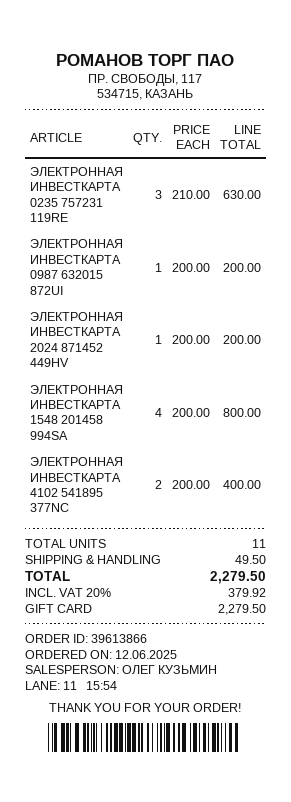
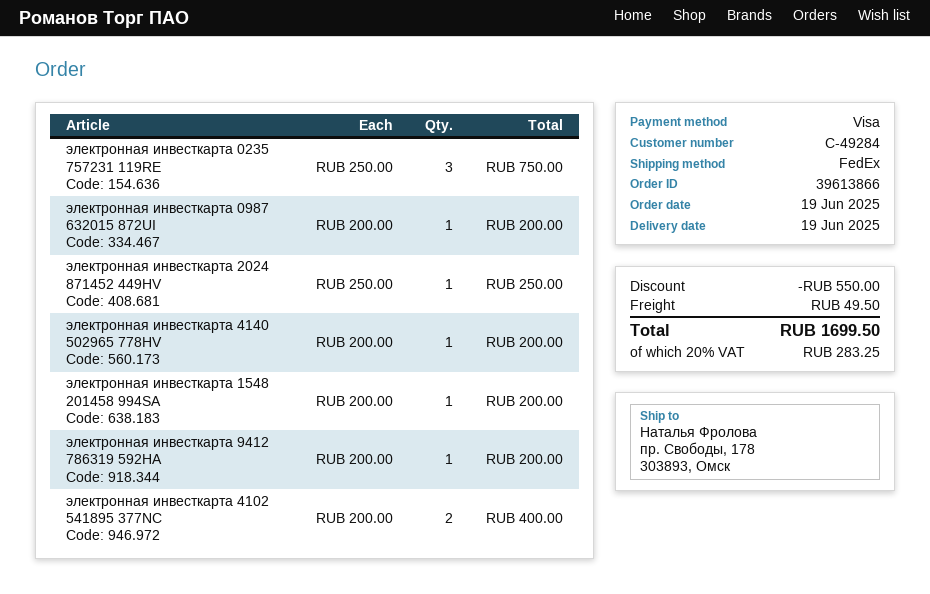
order date: 2025-06-12 -> 2025-06-19
payment method: gift card -> Visa
ЭЛЕКТРОННАЯ ИНВЕСТКАРТА 0235 757231 119RE: 3 x 210.00 = 630.00 -> 3 x 250.00 = 750.00
ЭЛЕКТРОННАЯ ИНВЕСТКАРТА 2024 871452 449HV: 1 x 200.00 = 200.00 -> 1 x 250.00 = 250.00
ЭЛЕКТРОННАЯ ИНВЕСТКАРТА 1548 201458 994SA: 4 x 200.00 = 800.00 -> 1 x 200.00 = 200.00
электронная инвесткарта 4140 502965 778HV: none -> 1 x 200.00 = 200.00
электронная инвесткарта 9412 786319 592HA: none -> 1 x 200.00 = 200.00
discount: none -> 550.00
tax: 20% = 379.92 -> 20% = 283.25
total: 2279.50 -> 1699.50

